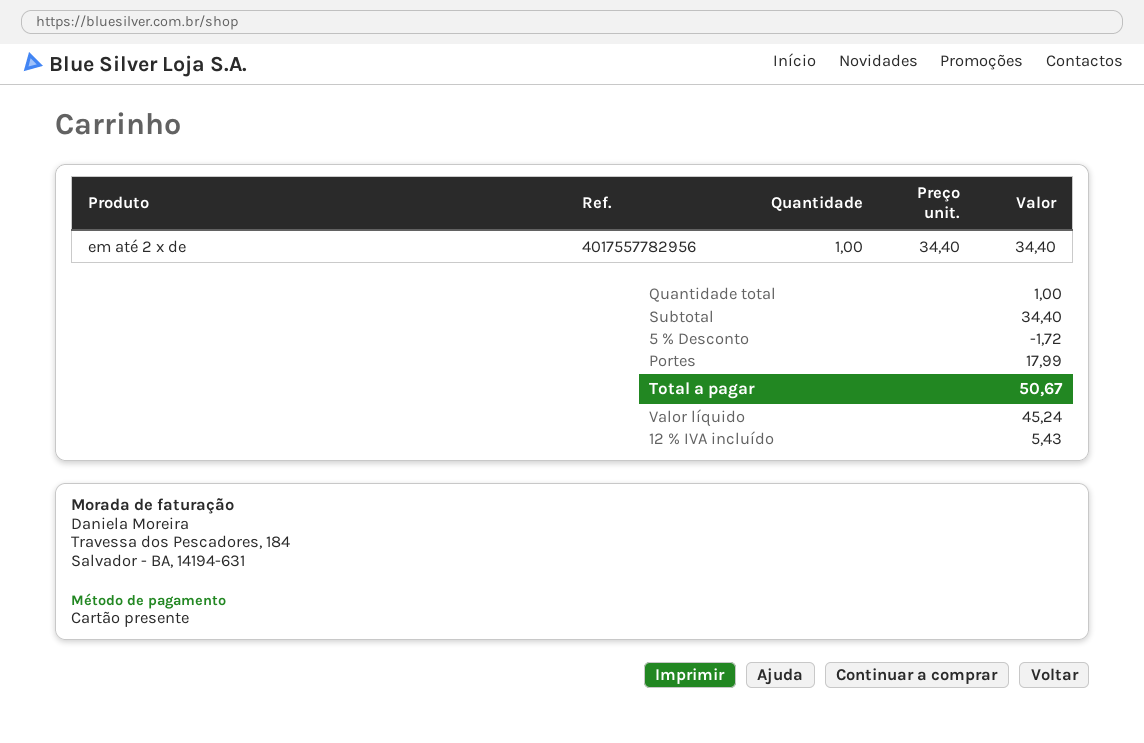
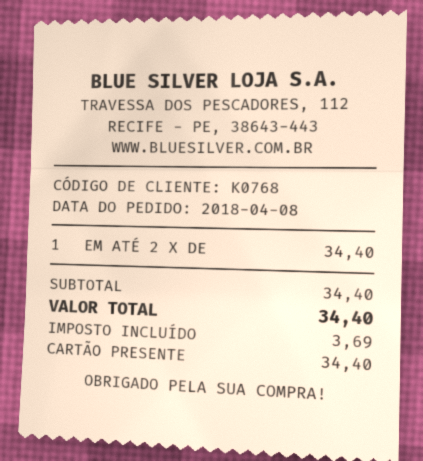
discount: 5% = 1.72 -> none
shipping: 17.99 -> none
tax: 5.43 -> 3.69
total: 50.67 -> 34.40

